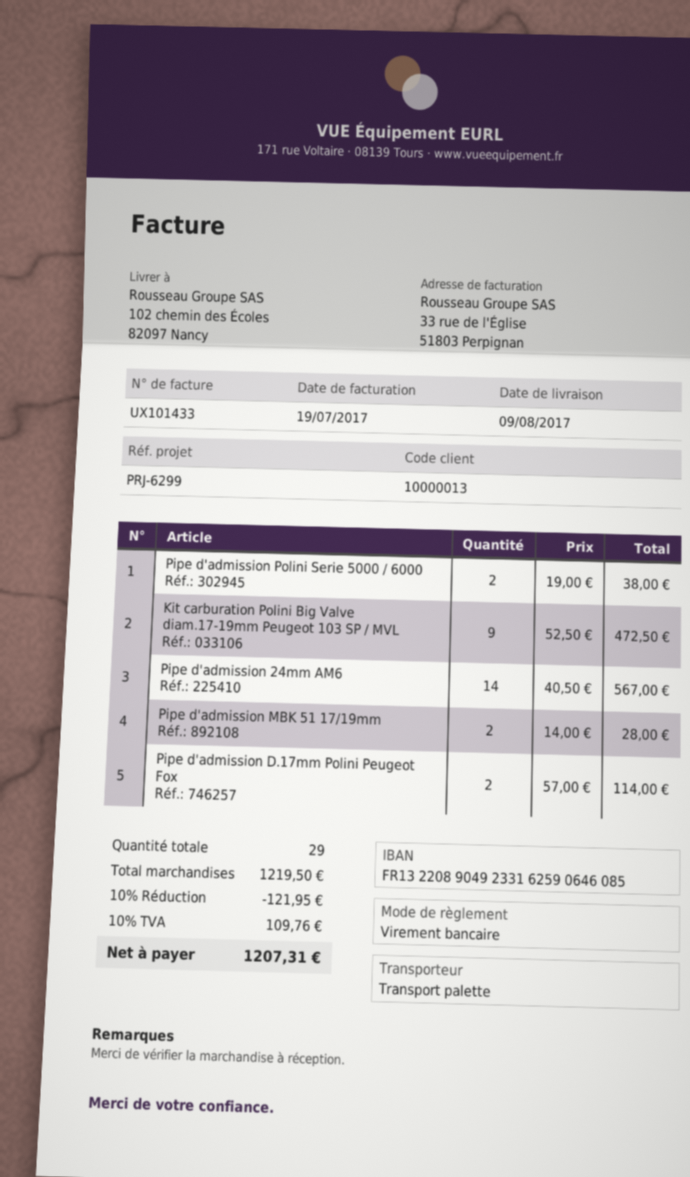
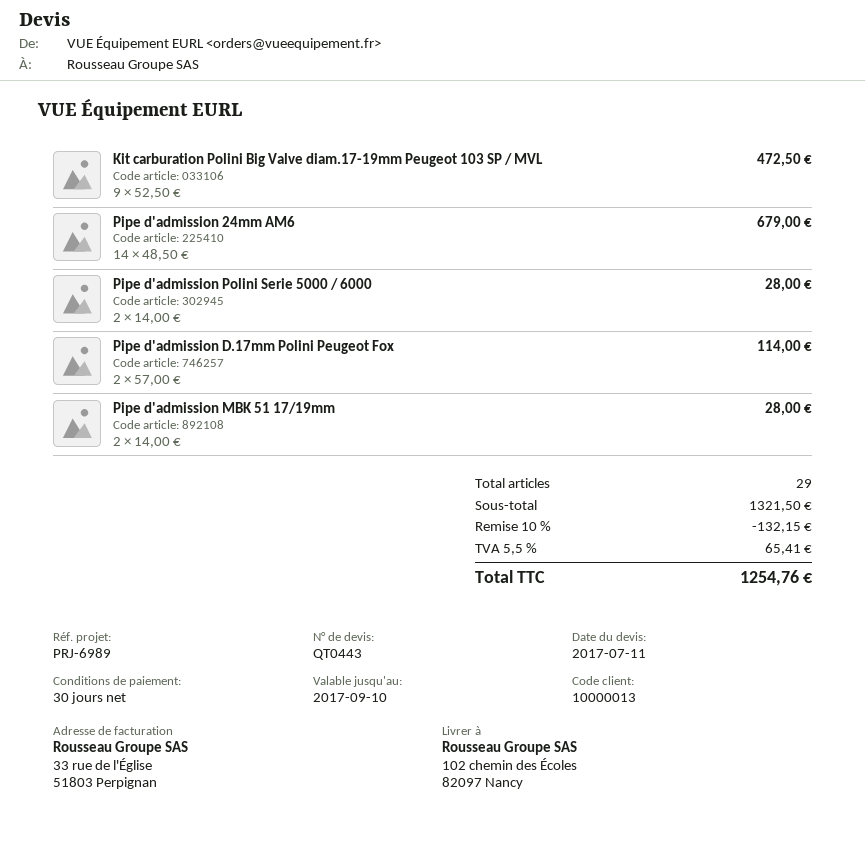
reference: PRJ-6299 -> PRJ-6989
Pipe d'admission Polini Serie 5000 / 6000: 2 x 19.00 = 38.00 -> 2 x 14.00 = 28.00
Pipe d'admission 24mm AM6: 14 x 40.50 = 567.00 -> 14 x 48.50 = 679.00
subtotal: 1219.50 -> 1321.50
discount: 10% = 121.95 -> 10% = 132.15
tax: 10% = 109.76 -> 5.5% = 65.41
total: 1207.31 -> 1254.76

